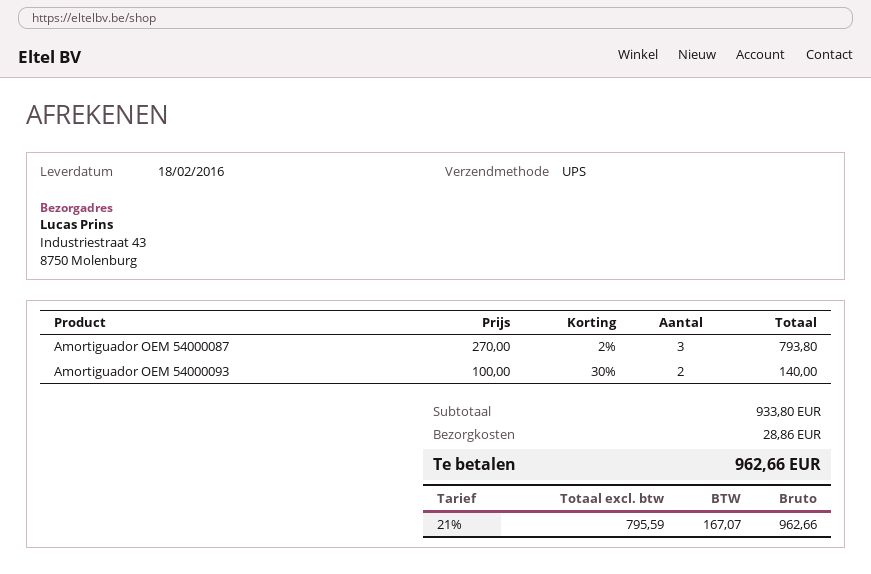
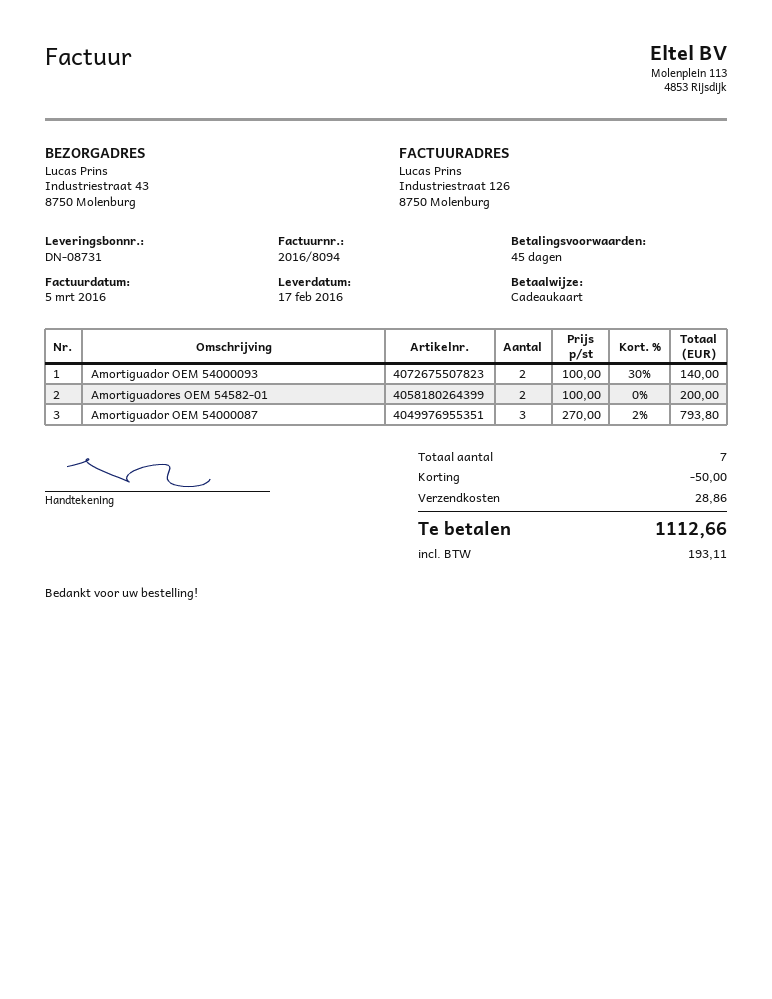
delivery date: 2016-02-18 -> 2016-02-17
Amortiguadores OEM 54582-01: none -> 2 x 100.00 = 200.00
discount: none -> 50.00
tax: 167.07 -> 193.11
total: 962.66 -> 1112.66

